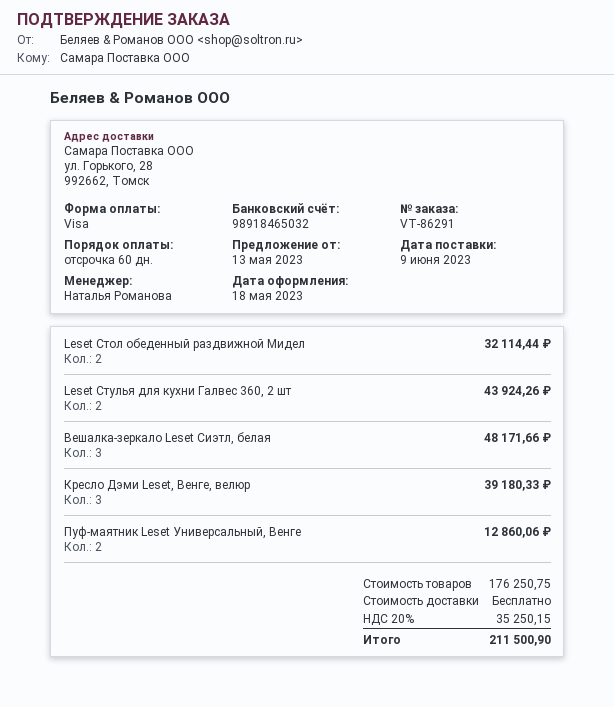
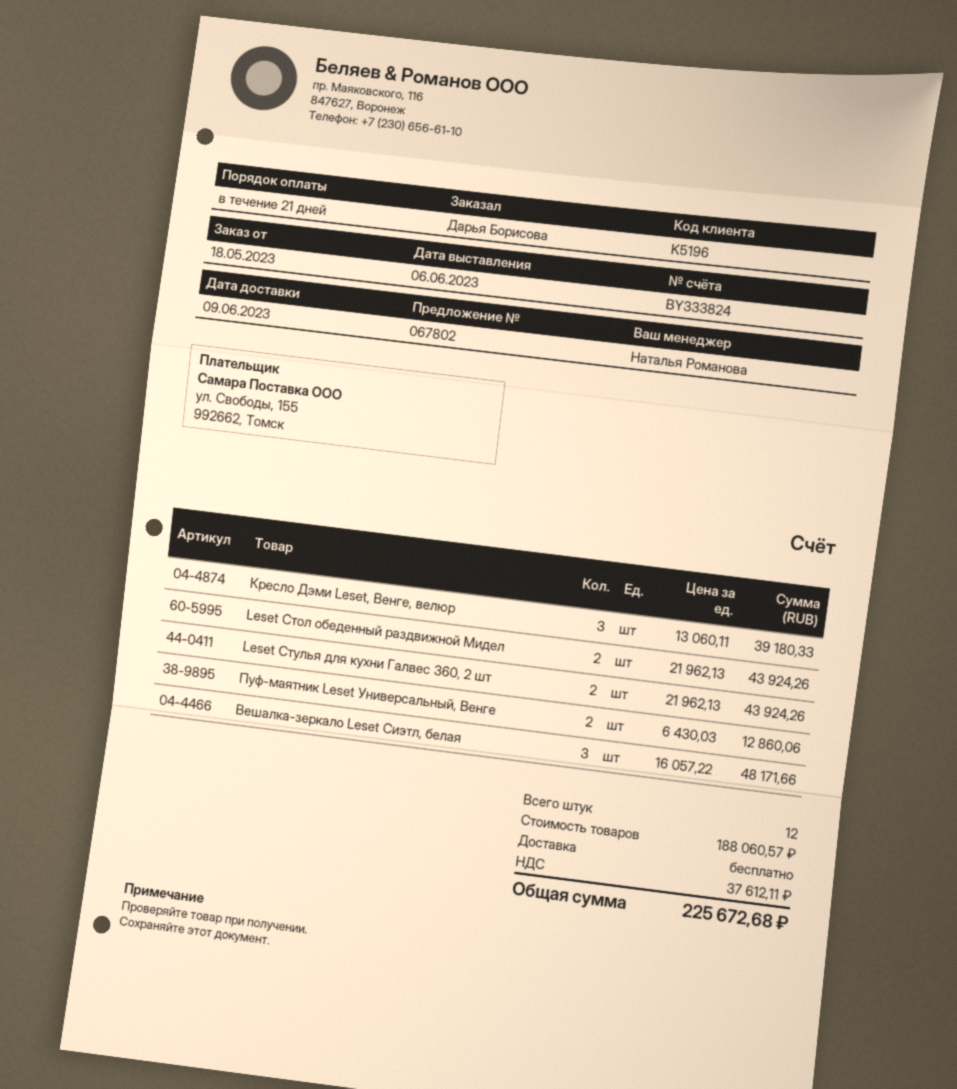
payment terms: 60 days -> 21 days
Leset Стол обеденный раздвижной Мидел: 2 for 32114.44 -> 2 for 43924.26
subtotal: 176250.75 -> 188060.57
tax: 35250.15 -> 37612.11
total: 211500.90 -> 225672.68

